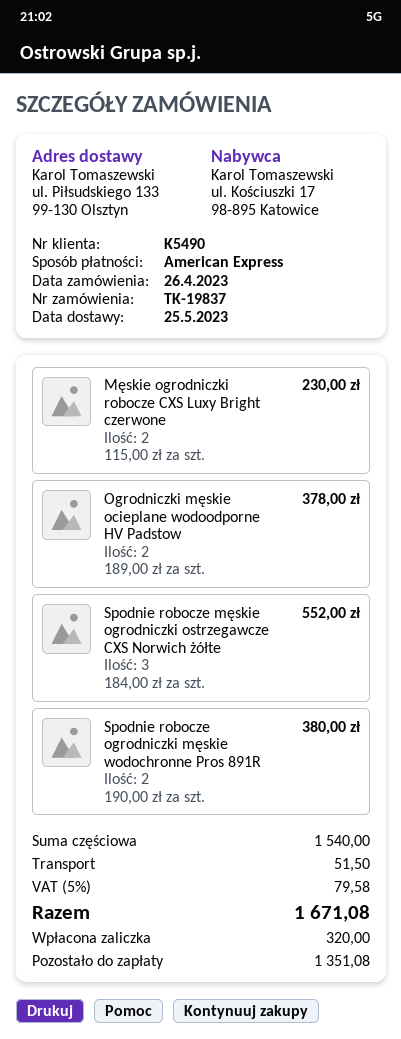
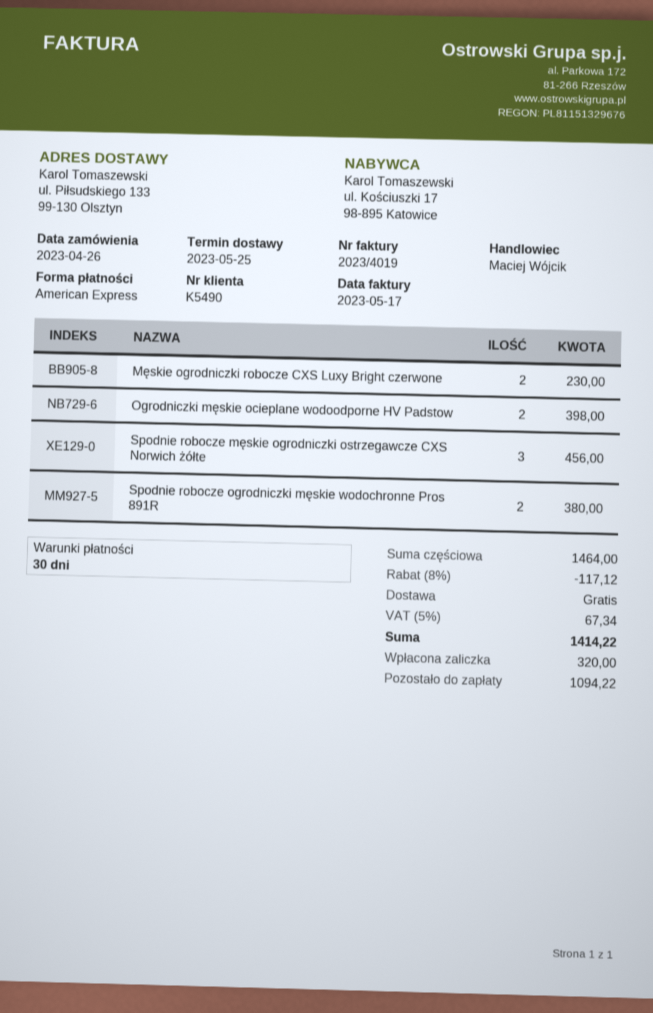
Ogrodniczki męskie ocieplane wodoodporne HV Padstow: 2 for 378.00 -> 2 for 398.00
Spodnie robocze męskie ogrodniczki ostrzegawcze CXS Norwich żółte: 3 for 552.00 -> 3 for 456.00
subtotal: 1540.00 -> 1464.00
discount: none -> 8% = 117.12
shipping: 51.50 -> 0.00
tax: 5% = 79.58 -> 5% = 67.34
total: 1671.08 -> 1414.22
balance: 1351.08 -> 1094.22

